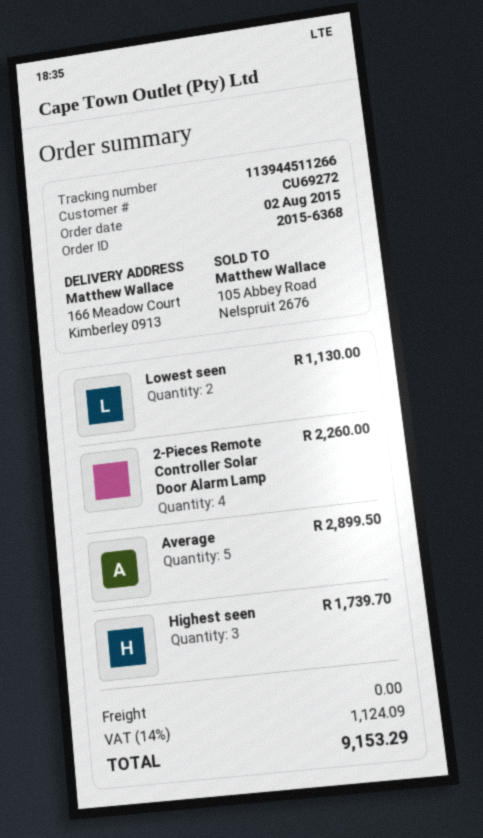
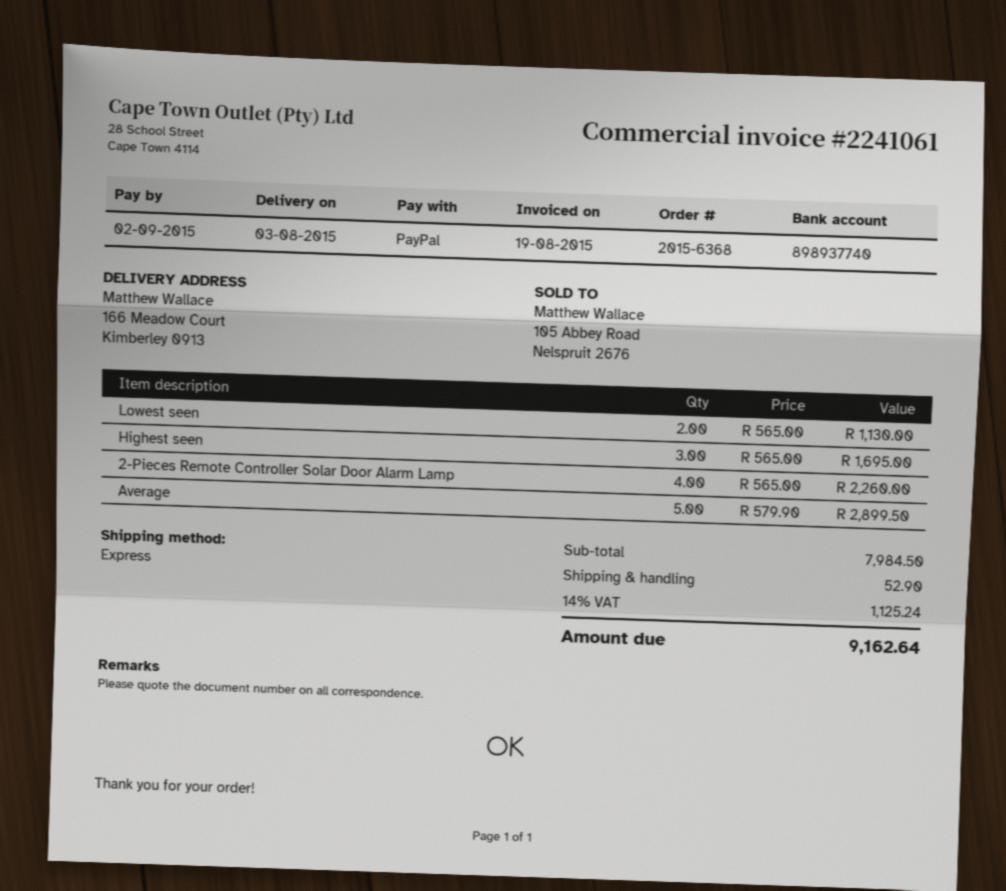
Highest seen: 3 for 1739.70 -> 3 for 1695.00
shipping: 0.00 -> 52.90
tax: 14% = 1124.09 -> 14% = 1125.24
total: 9153.29 -> 9162.64

